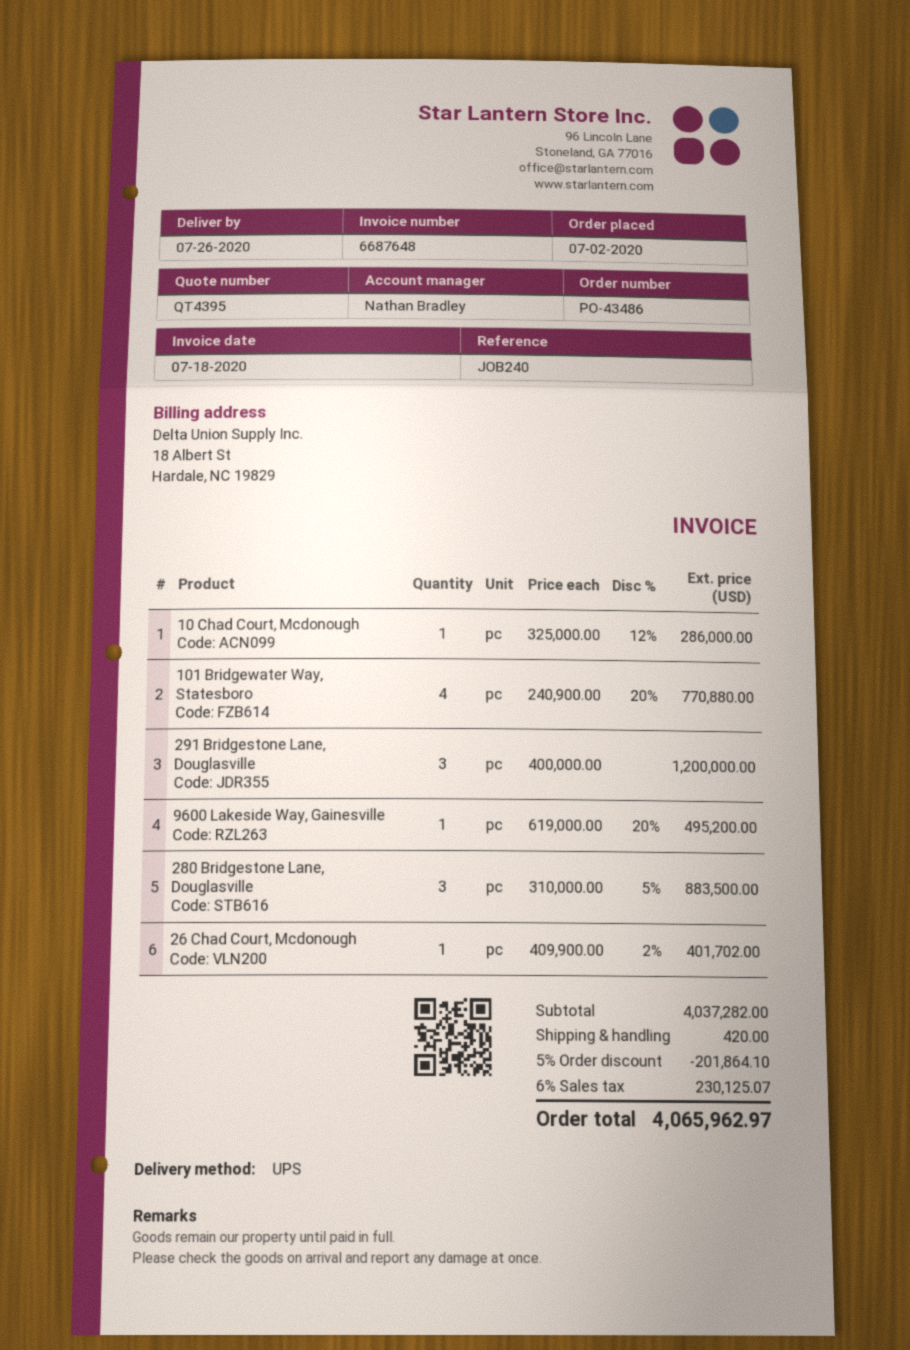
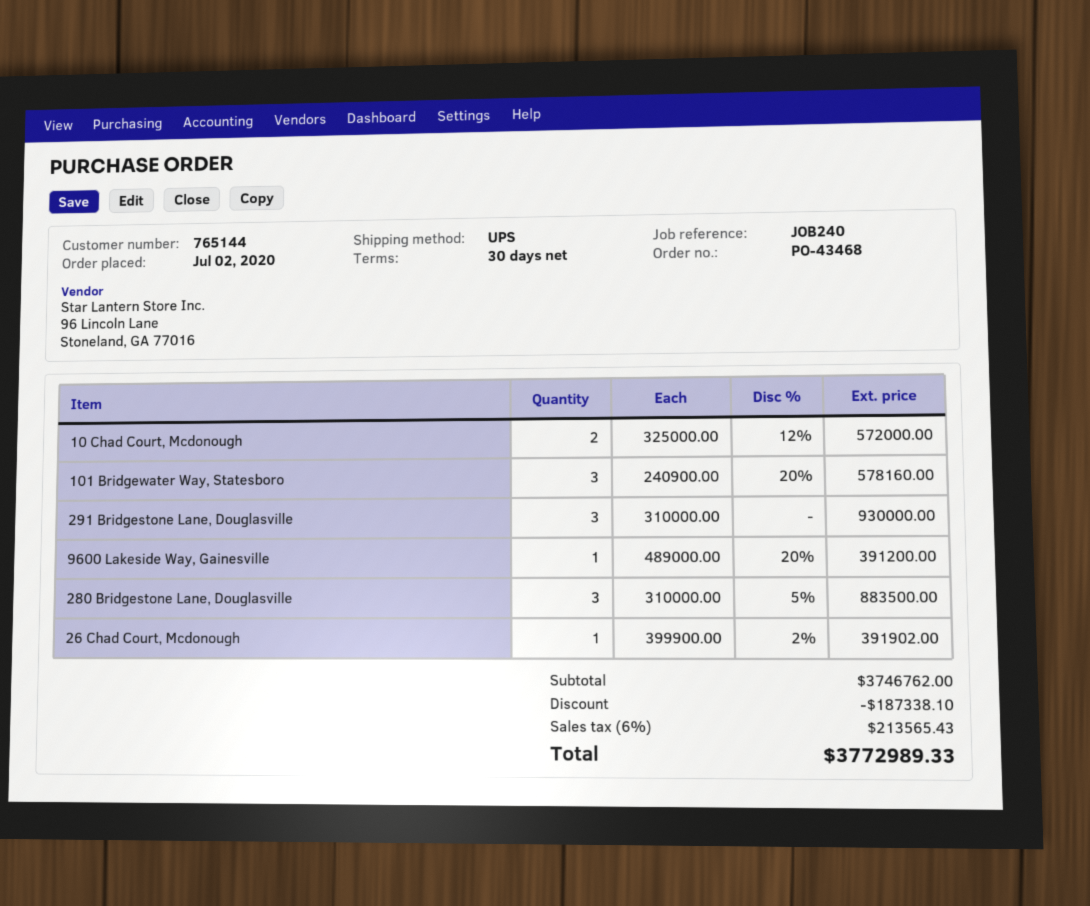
order number: PO-43486 -> PO-43468
10 Chad Court, Mcdonough: 1 x 325000.00 - 12% = 286000.00 -> 2 x 325000.00 - 12% = 572000.00
101 Bridgewater Way, Statesboro: 4 x 240900.00 - 20% = 770880.00 -> 3 x 240900.00 - 20% = 578160.00
291 Bridgestone Lane, Douglasville: 3 x 400000.00 = 1200000.00 -> 3 x 310000.00 = 930000.00
9600 Lakeside Way, Gainesville: 1 x 619000.00 - 20% = 495200.00 -> 1 x 489000.00 - 20% = 391200.00
26 Chad Court, Mcdonough: 1 x 409900.00 - 2% = 401702.00 -> 1 x 399900.00 - 2% = 391902.00
subtotal: 4037282.00 -> 3746762.00
discount: 201864.10 -> 187338.10
shipping: 420.00 -> none
tax: 6% = 230125.07 -> 6% = 213565.43
total: 4065962.97 -> 3772989.33

